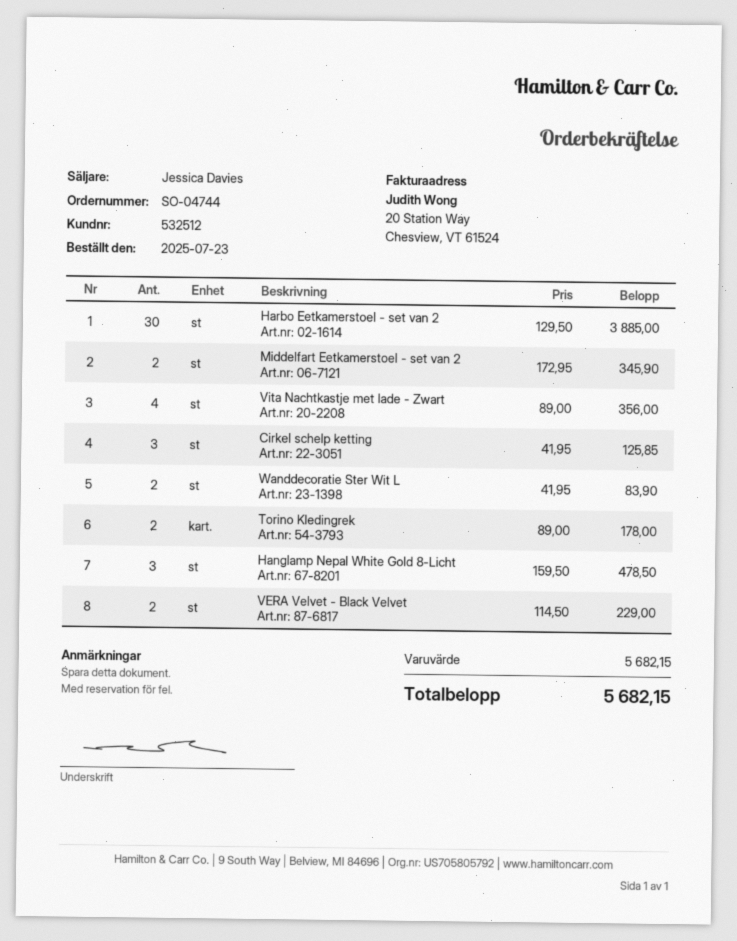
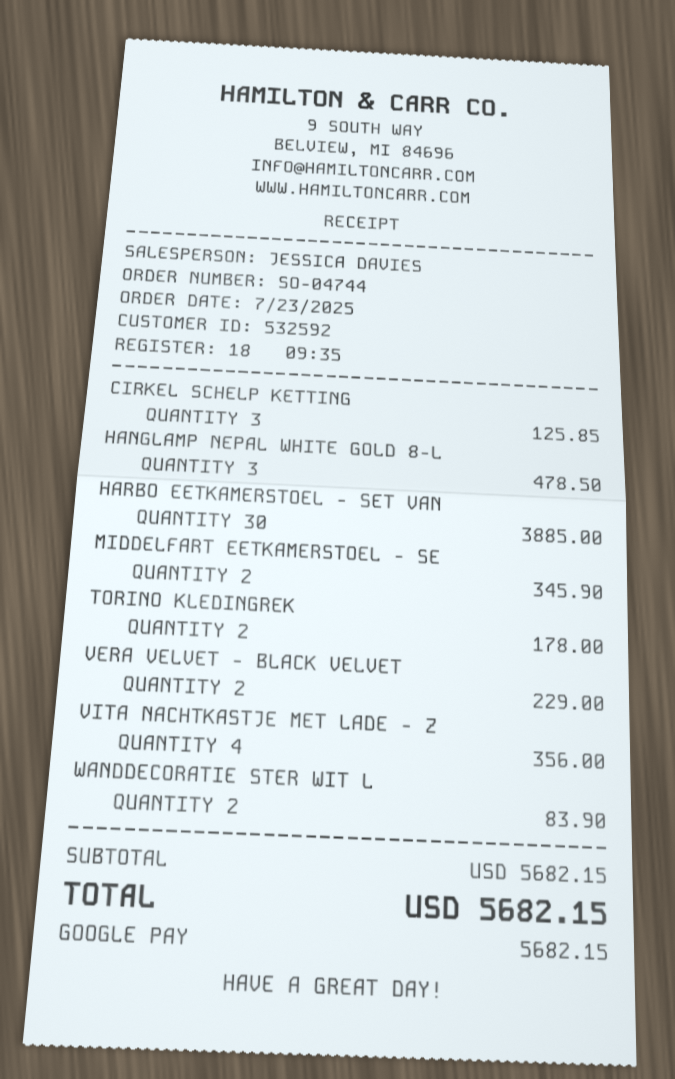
customer number: 532512 -> 532592

